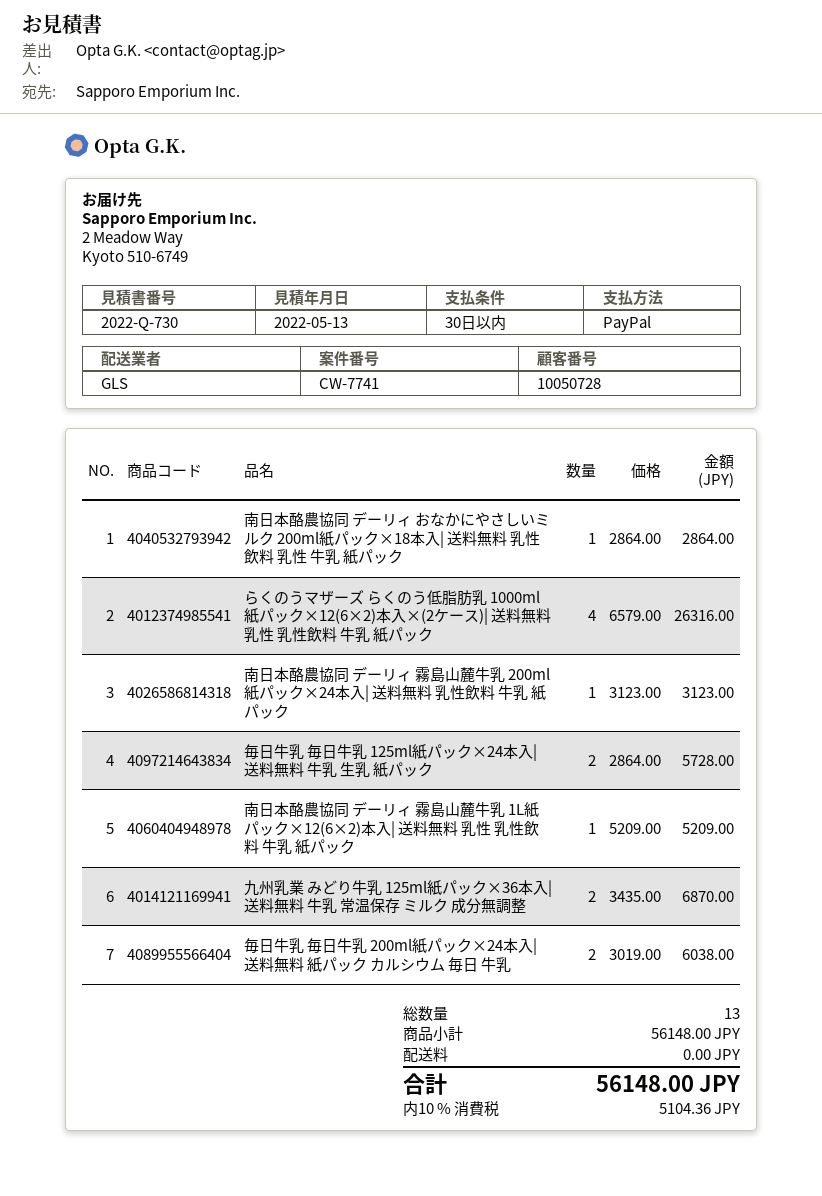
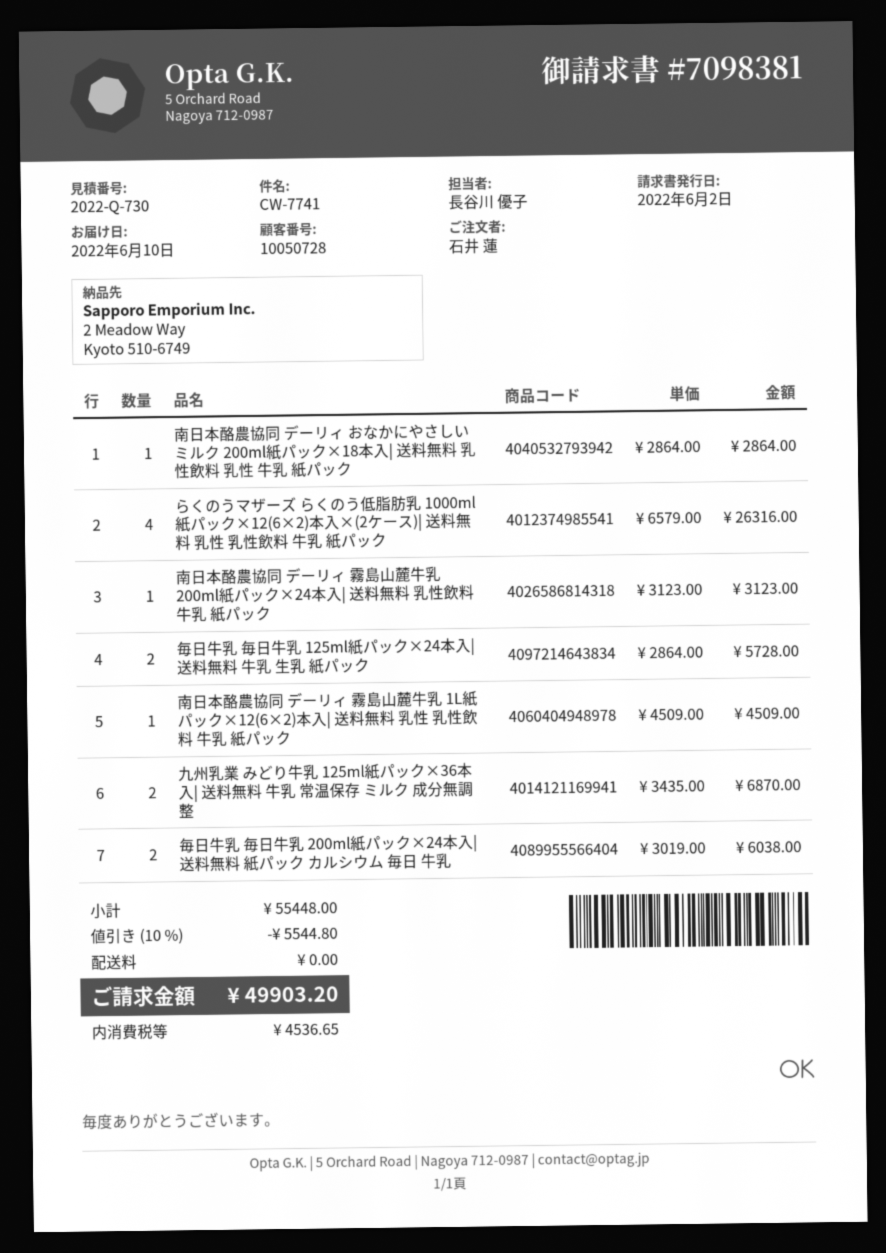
南日本酪農協同 デーリィ 霧島山麓牛乳 1L紙パック×12(6×2)本入| 送料無料 乳性 乳性飲料 牛乳 紙パック: 1 x 5209.00 = 5209.00 -> 1 x 4509.00 = 4509.00
subtotal: 56148.00 -> 55448.00
discount: none -> 10% = 5544.80
tax: 5104.36 -> 4536.65
total: 56148.00 -> 49903.20

